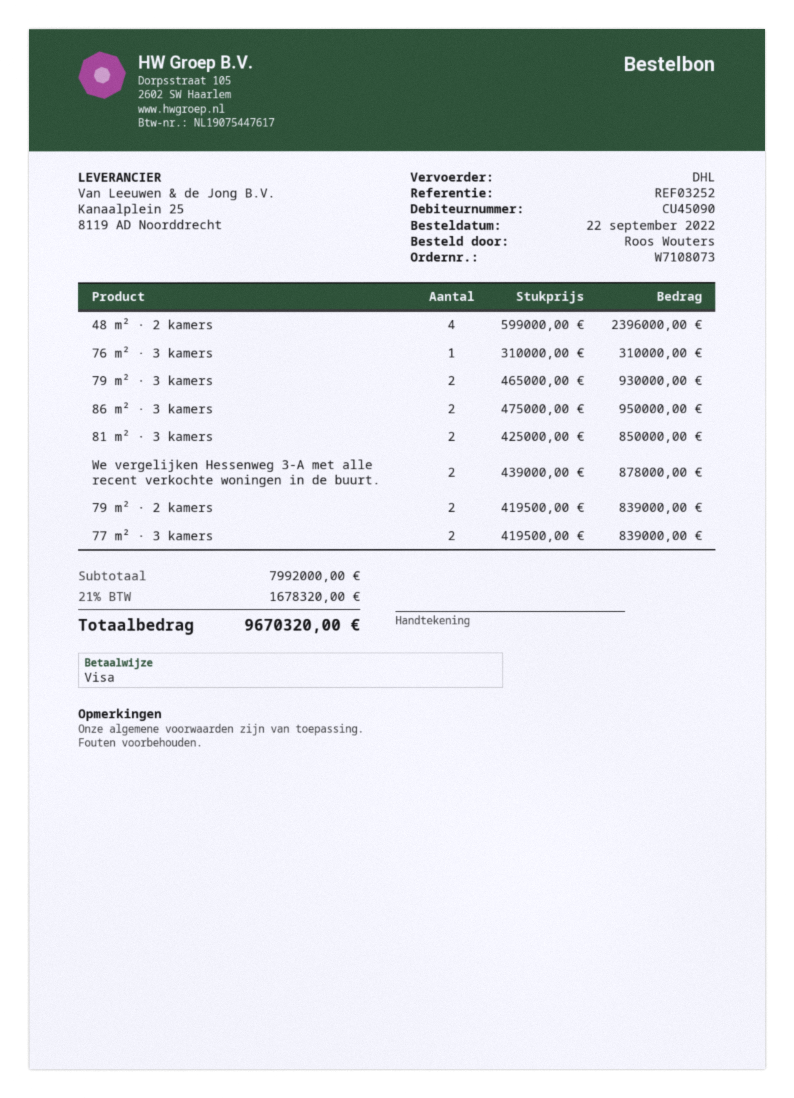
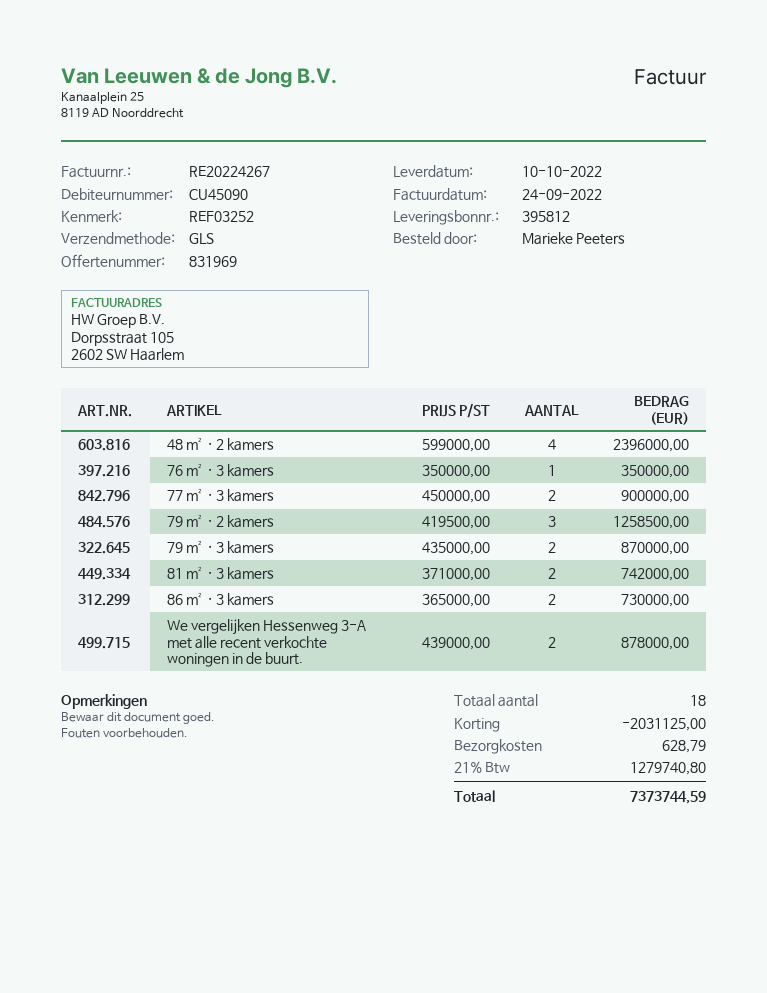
ordered by: Roos Wouters -> Marieke Peeters
shipping method: DHL -> GLS
76 m² · 3 kamers: 1 x 310000.00 = 310000.00 -> 1 x 350000.00 = 350000.00
79 m² · 3 kamers: 2 x 465000.00 = 930000.00 -> 2 x 435000.00 = 870000.00
86 m² · 3 kamers: 2 x 475000.00 = 950000.00 -> 2 x 365000.00 = 730000.00
81 m² · 3 kamers: 2 x 425000.00 = 850000.00 -> 2 x 371000.00 = 742000.00
79 m² · 2 kamers: 2 x 419500.00 = 839000.00 -> 3 x 419500.00 = 1258500.00
77 m² · 3 kamers: 2 x 419500.00 = 839000.00 -> 2 x 450000.00 = 900000.00
discount: none -> 2031125.00
shipping: none -> 628.79
tax: 21% = 1678320.00 -> 21% = 1279740.80
total: 9670320.00 -> 7373744.59

